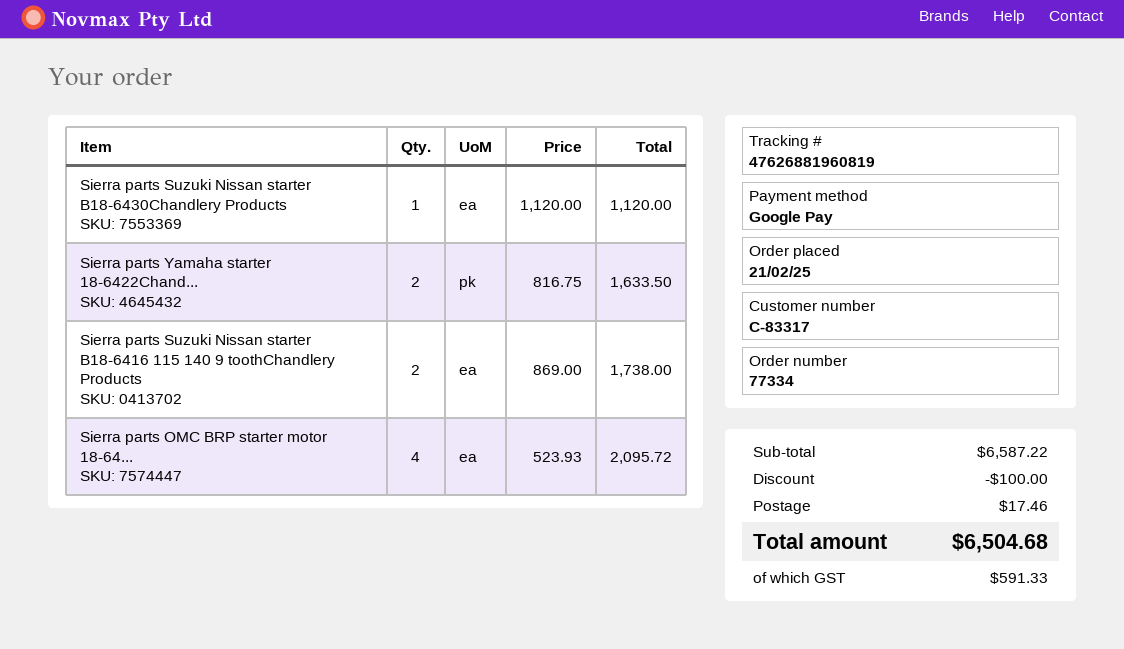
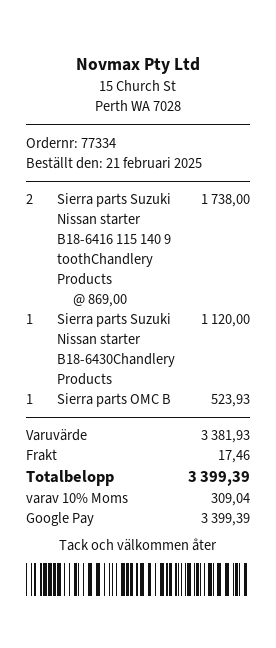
Sierra parts Yamaha starter 18-6422Chand...: 2 x 816.75 = 1633.50 -> none
Sierra parts OMC BRP starter motor 18-64...: 4 x 523.93 = 2095.72 -> 1 x 523.93 = 523.93
subtotal: 6587.22 -> 3381.93
discount: 100.00 -> none
tax: 591.33 -> 309.04
total: 6504.68 -> 3399.39

